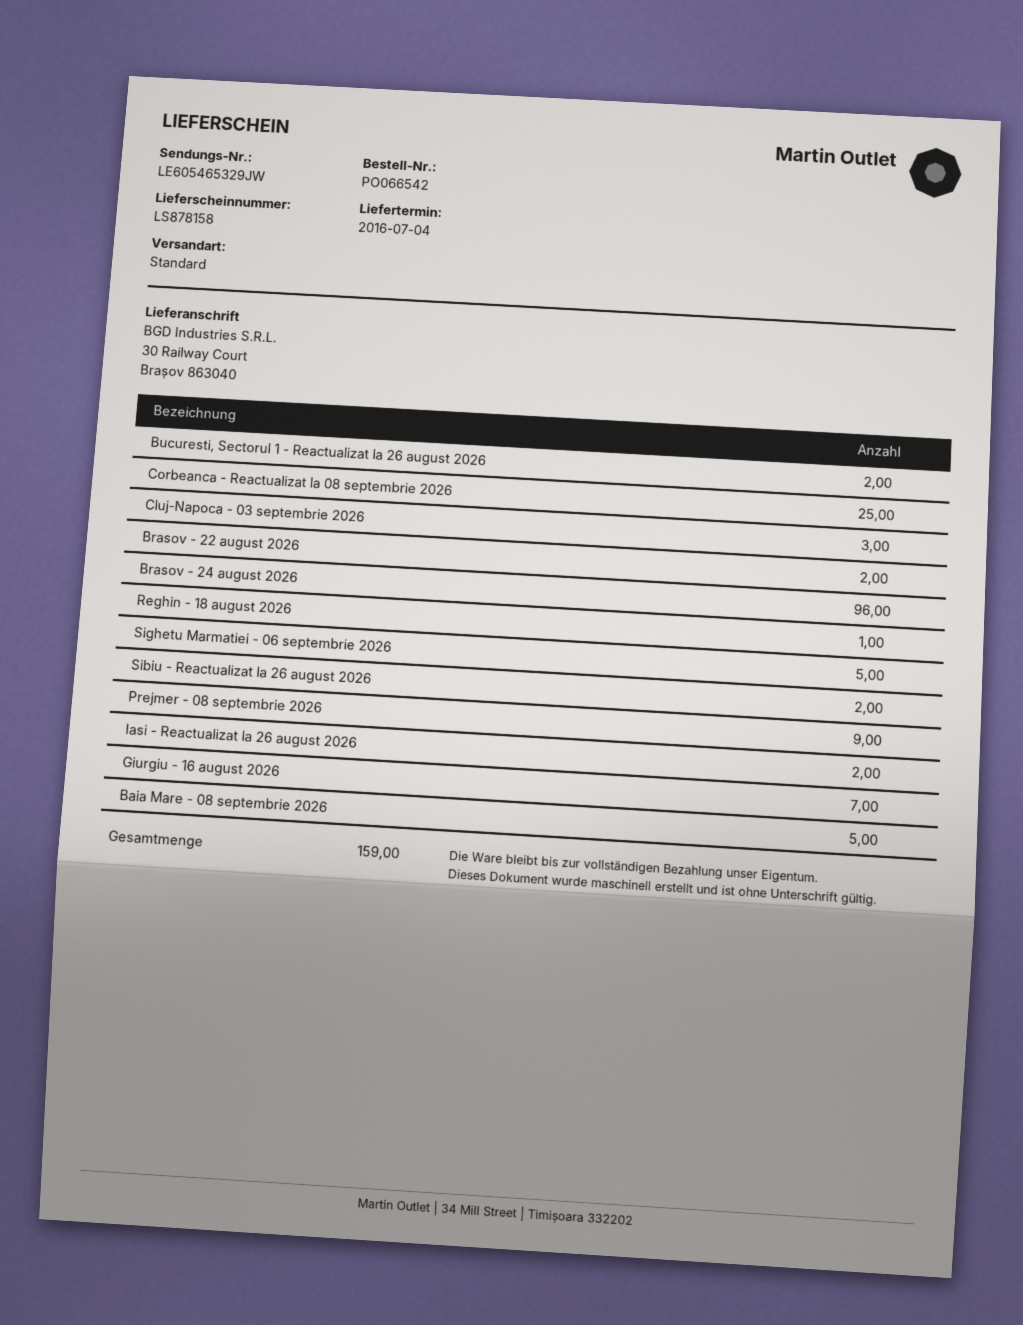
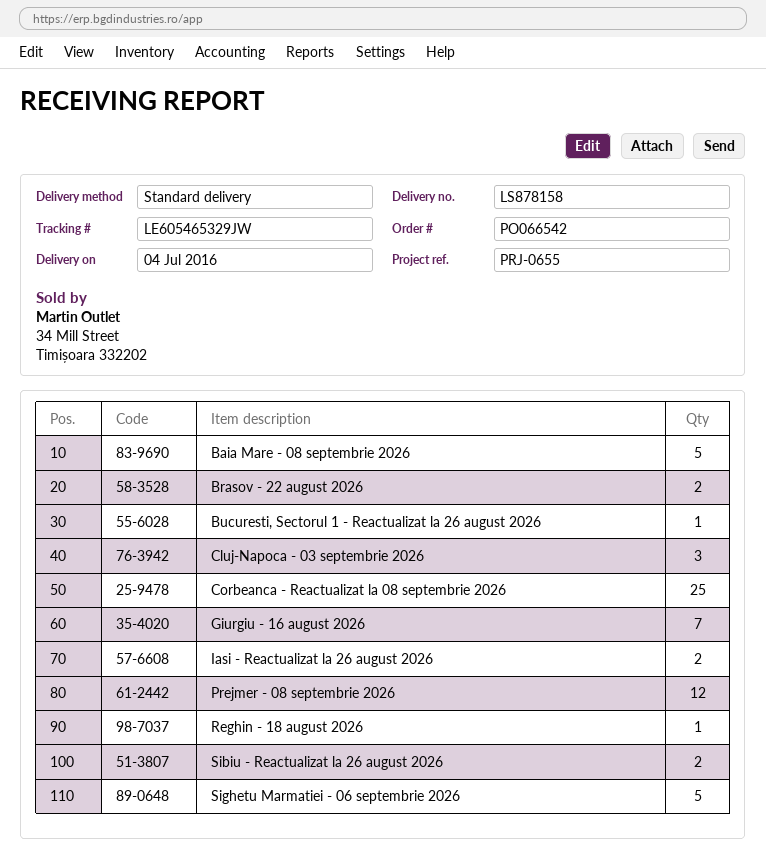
Bucuresti, Sectorul 1 - Reactualizat la 26 august 2026: 2 -> 1
Brasov - 24 august 2026: 96 -> none
Prejmer - 08 septembrie 2026: 9 -> 12

